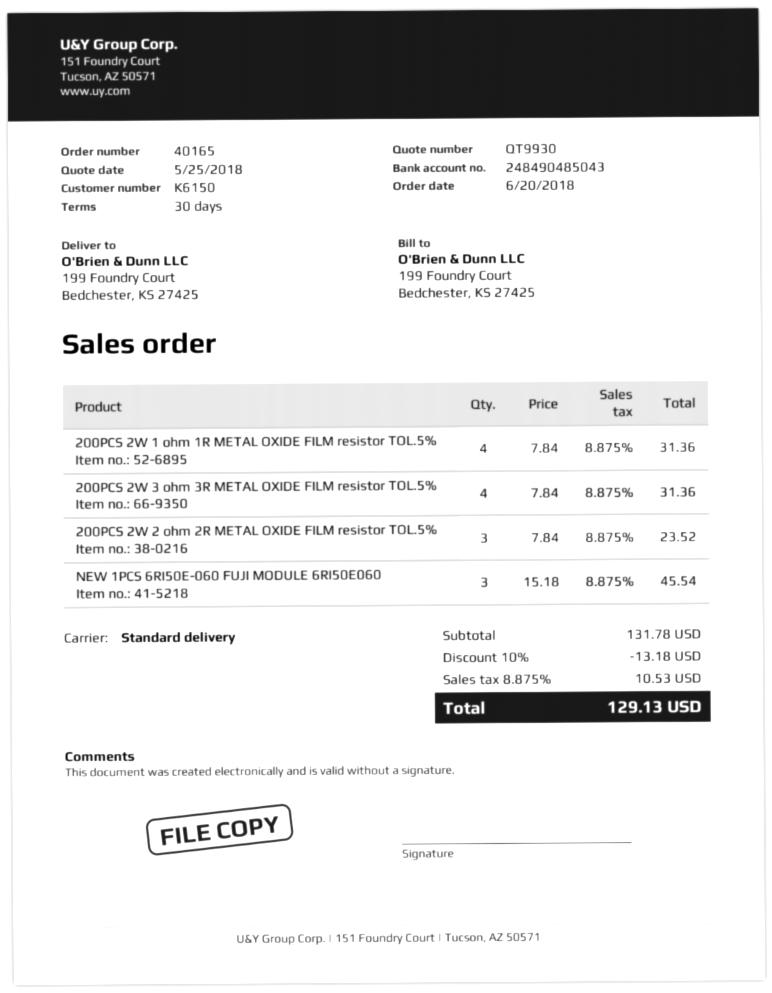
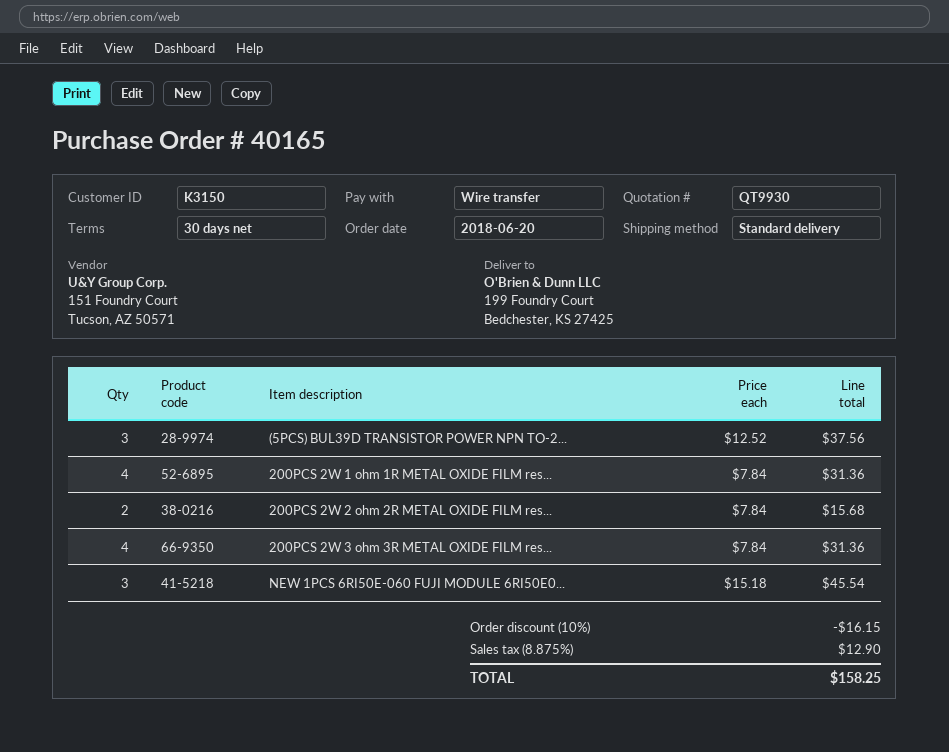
customer number: K6150 -> K3150
200PCS 2W 2 ohm 2R METAL OXIDE FILM resistor TOL.5%: 3 x 7.84 = 23.52 -> 2 x 7.84 = 15.68
(5PCS) BUL39D TRANSISTOR POWER NPN TO-2...: none -> 3 x 12.52 = 37.56
discount: 10% = 13.18 -> 10% = 16.15
tax: 8.875% = 10.53 -> 8.875% = 12.90
total: 129.13 -> 158.25

